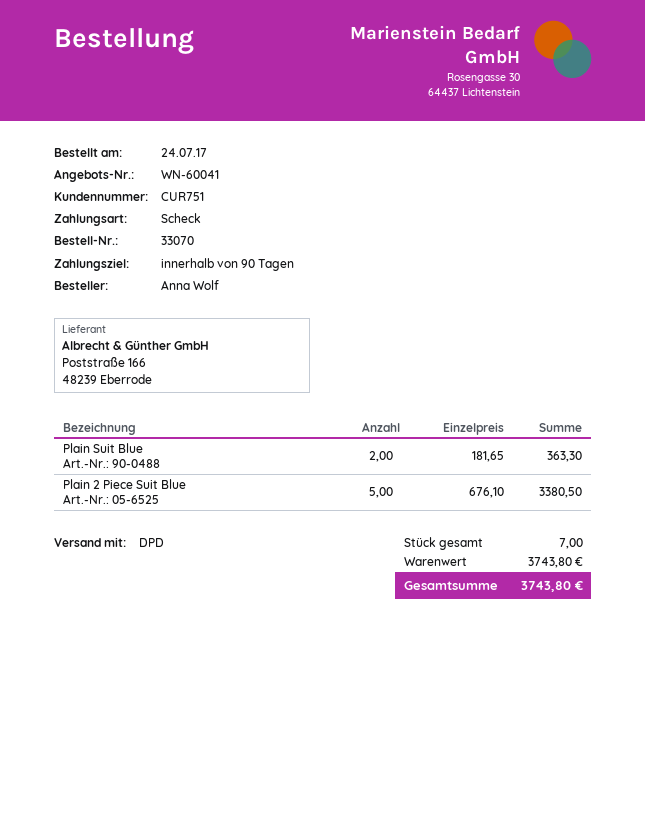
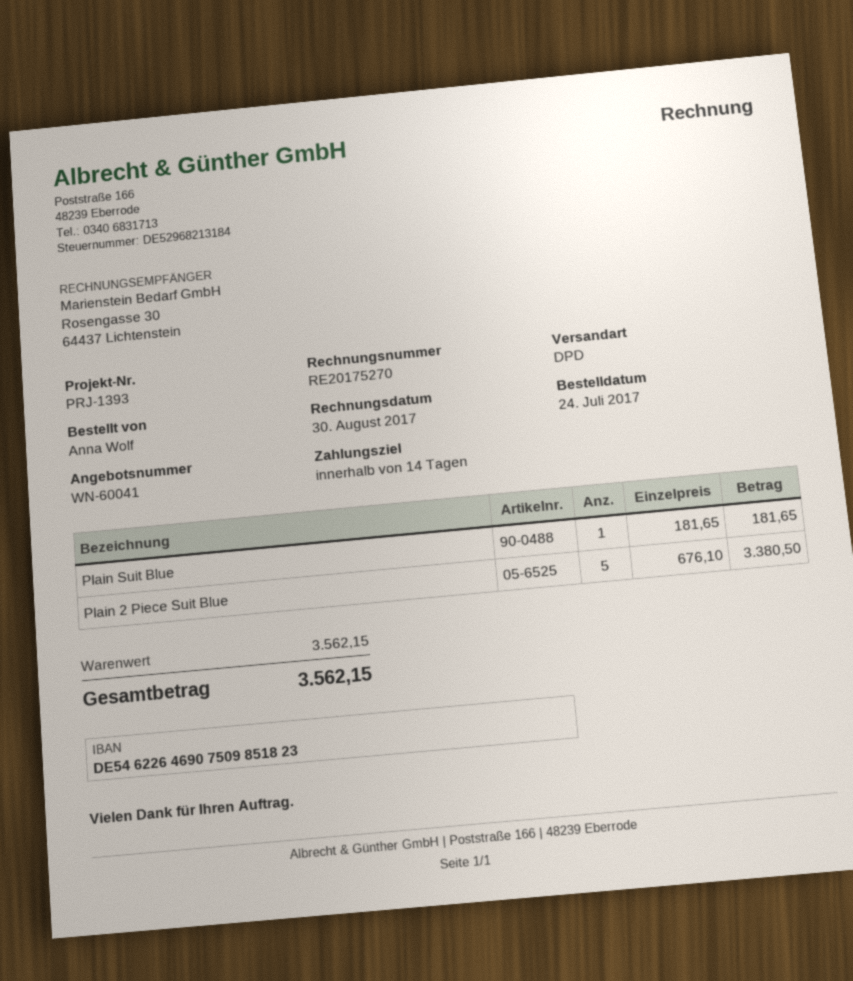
payment terms: 90 days -> 14 days
Plain Suit Blue: 2 x 181.65 = 363.30 -> 1 x 181.65 = 181.65
subtotal: 3743.80 -> 3562.15
total: 3743.80 -> 3562.15

